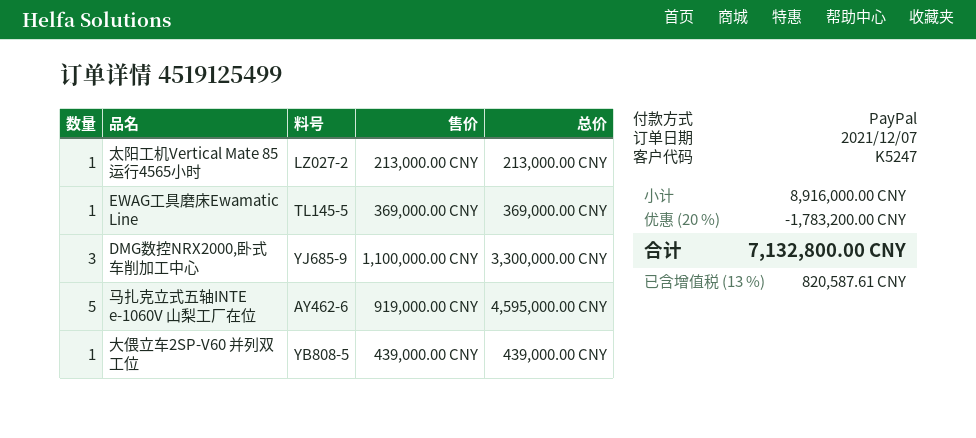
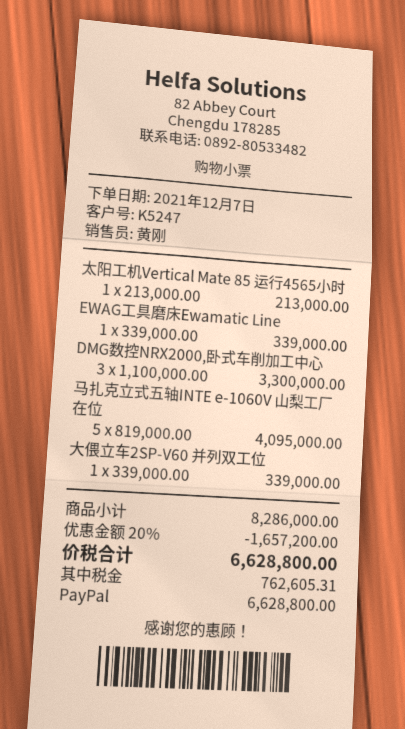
EWAG工具磨床Ewamatic Line: 1 x 369000.00 = 369000.00 -> 1 x 339000.00 = 339000.00
马扎克立式五轴INTE e-1060V 山梨工厂在位: 5 x 919000.00 = 4595000.00 -> 5 x 819000.00 = 4095000.00
大偎立车2SP-V60 并列双工位: 1 x 439000.00 = 439000.00 -> 1 x 339000.00 = 339000.00
subtotal: 8916000.00 -> 8286000.00
discount: 20% = 1783200.00 -> 20% = 1657200.00
tax: 820587.61 -> 762605.31
total: 7132800.00 -> 6628800.00

